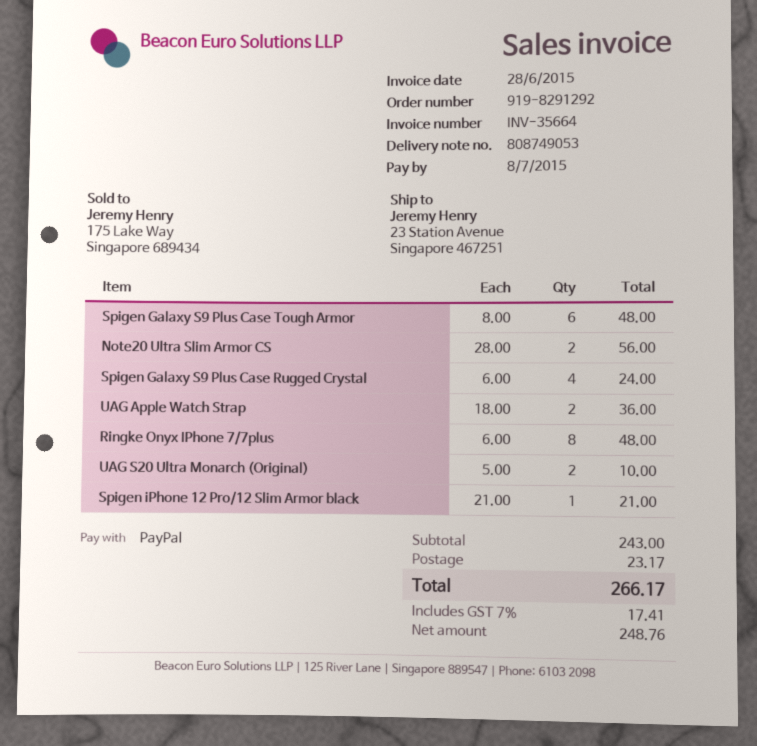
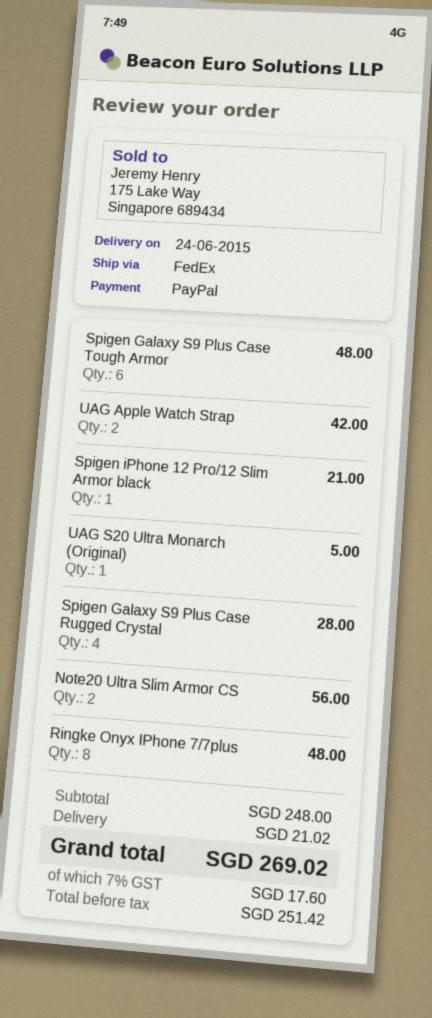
Spigen Galaxy S9 Plus Case Rugged Crystal: 4 for 24.00 -> 4 for 28.00
UAG Apple Watch Strap: 2 for 36.00 -> 2 for 42.00
UAG S20 Ultra Monarch (Original): 2 for 10.00 -> 1 for 5.00
subtotal: 243.00 -> 248.00
shipping: 23.17 -> 21.02
net: 248.76 -> 251.42
tax: 7% = 17.41 -> 7% = 17.60
total: 266.17 -> 269.02

